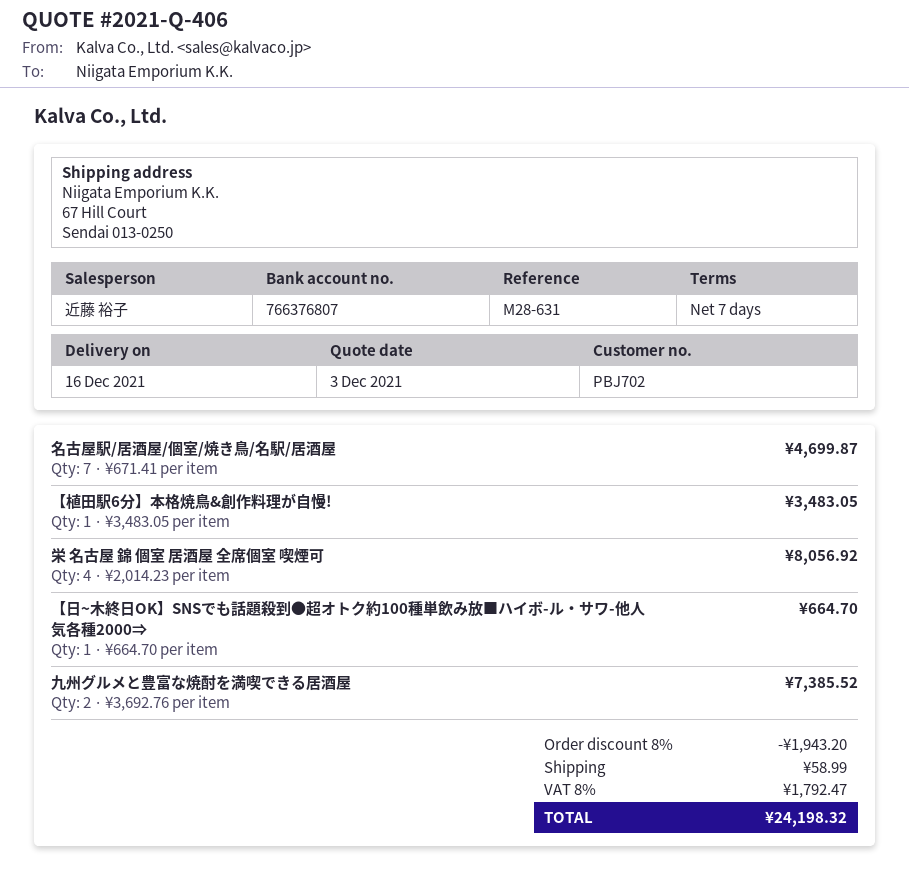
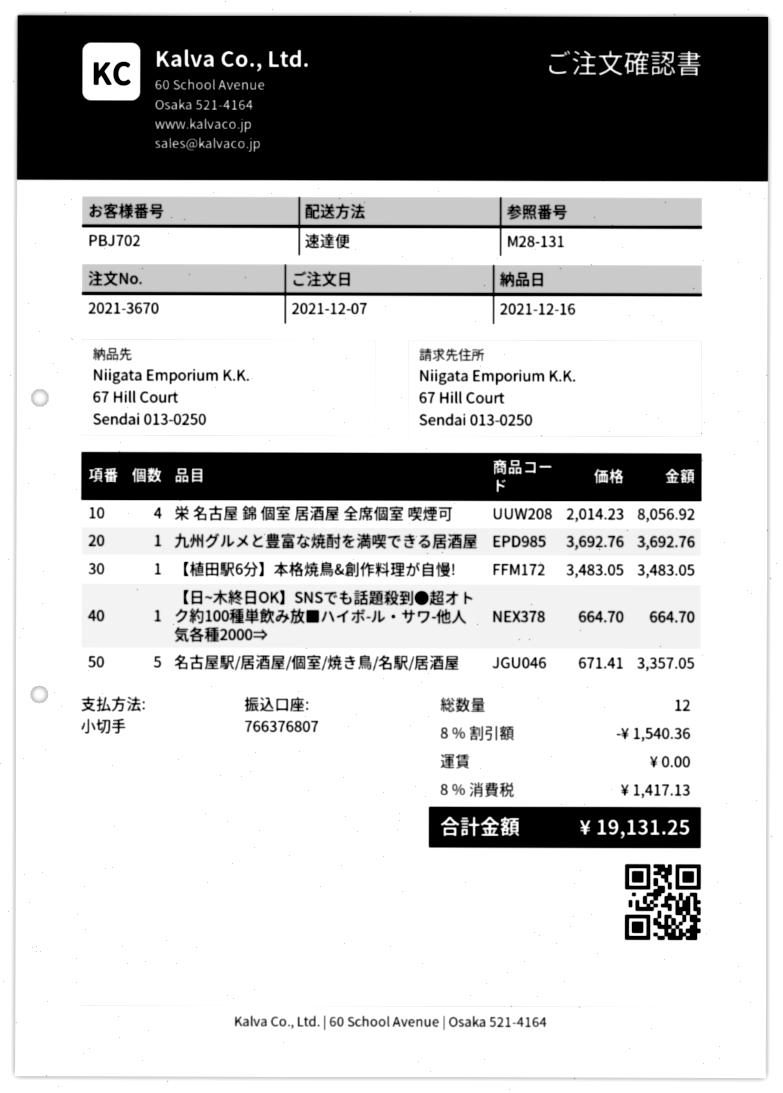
reference: M28-631 -> M28-131
名古屋駅/居酒屋/個室/焼き鳥/名駅/居酒屋: 7 x 671.41 = 4699.87 -> 5 x 671.41 = 3357.05
九州グルメと豊富な焼酎を満喫できる居酒屋: 2 x 3692.76 = 7385.52 -> 1 x 3692.76 = 3692.76
discount: 8% = 1943.20 -> 8% = 1540.36
shipping: 58.99 -> 0.00
tax: 8% = 1792.47 -> 8% = 1417.13
total: 24198.32 -> 19131.25

